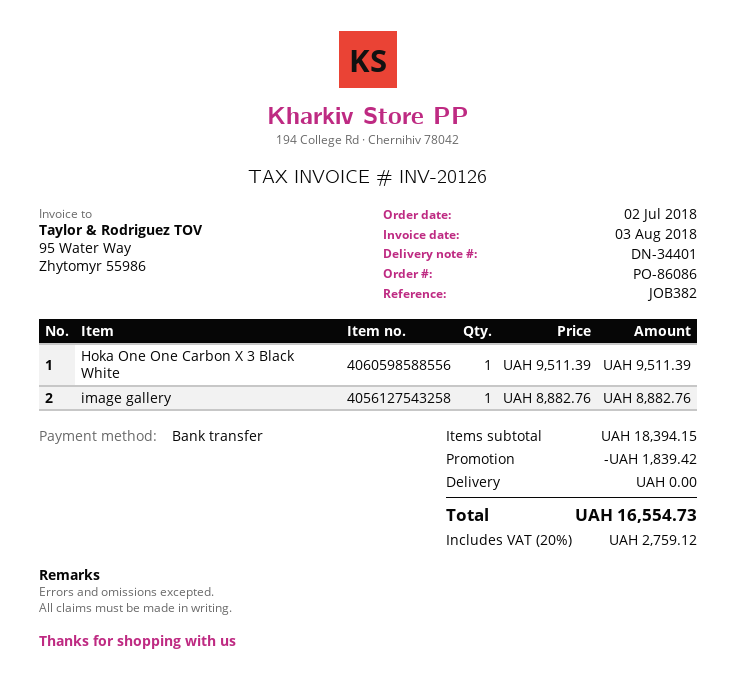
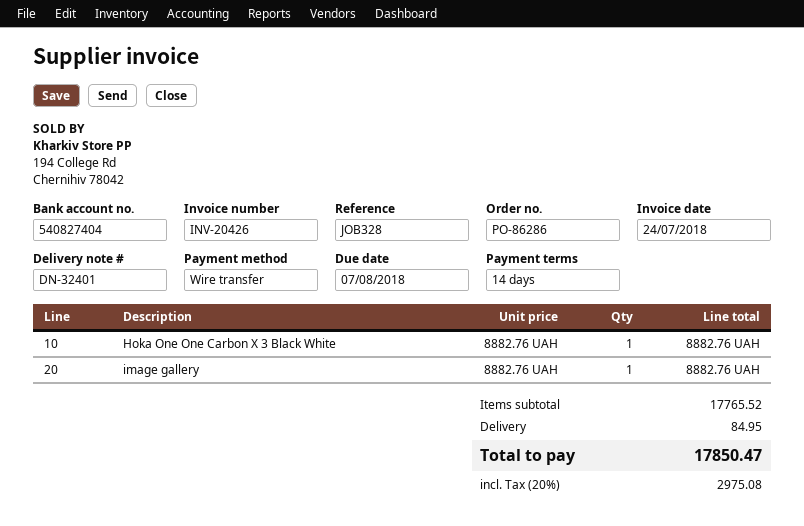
order number: PO-86086 -> PO-86286
delivery note number: DN-34401 -> DN-32401
invoice number: INV-20126 -> INV-20426
invoice date: 2018-08-03 -> 2018-07-24
reference: JOB382 -> JOB328
Hoka One One Carbon X 3 Black White: 1 x 9511.39 = 9511.39 -> 1 x 8882.76 = 8882.76
subtotal: 18394.15 -> 17765.52
discount: 1839.42 -> none
shipping: 0.00 -> 84.95
tax: 20% = 2759.12 -> 20% = 2975.08
total: 16554.73 -> 17850.47

